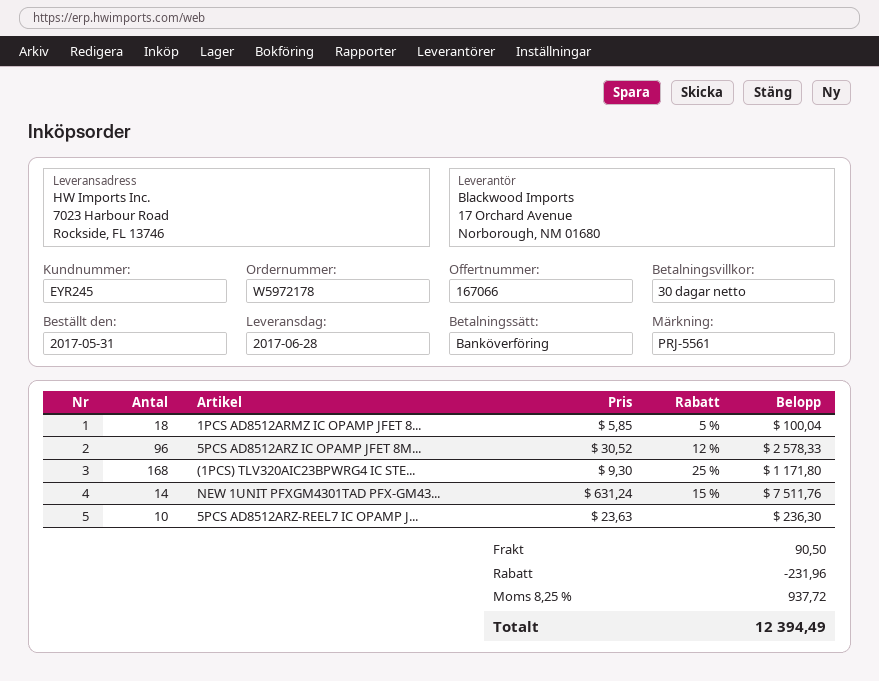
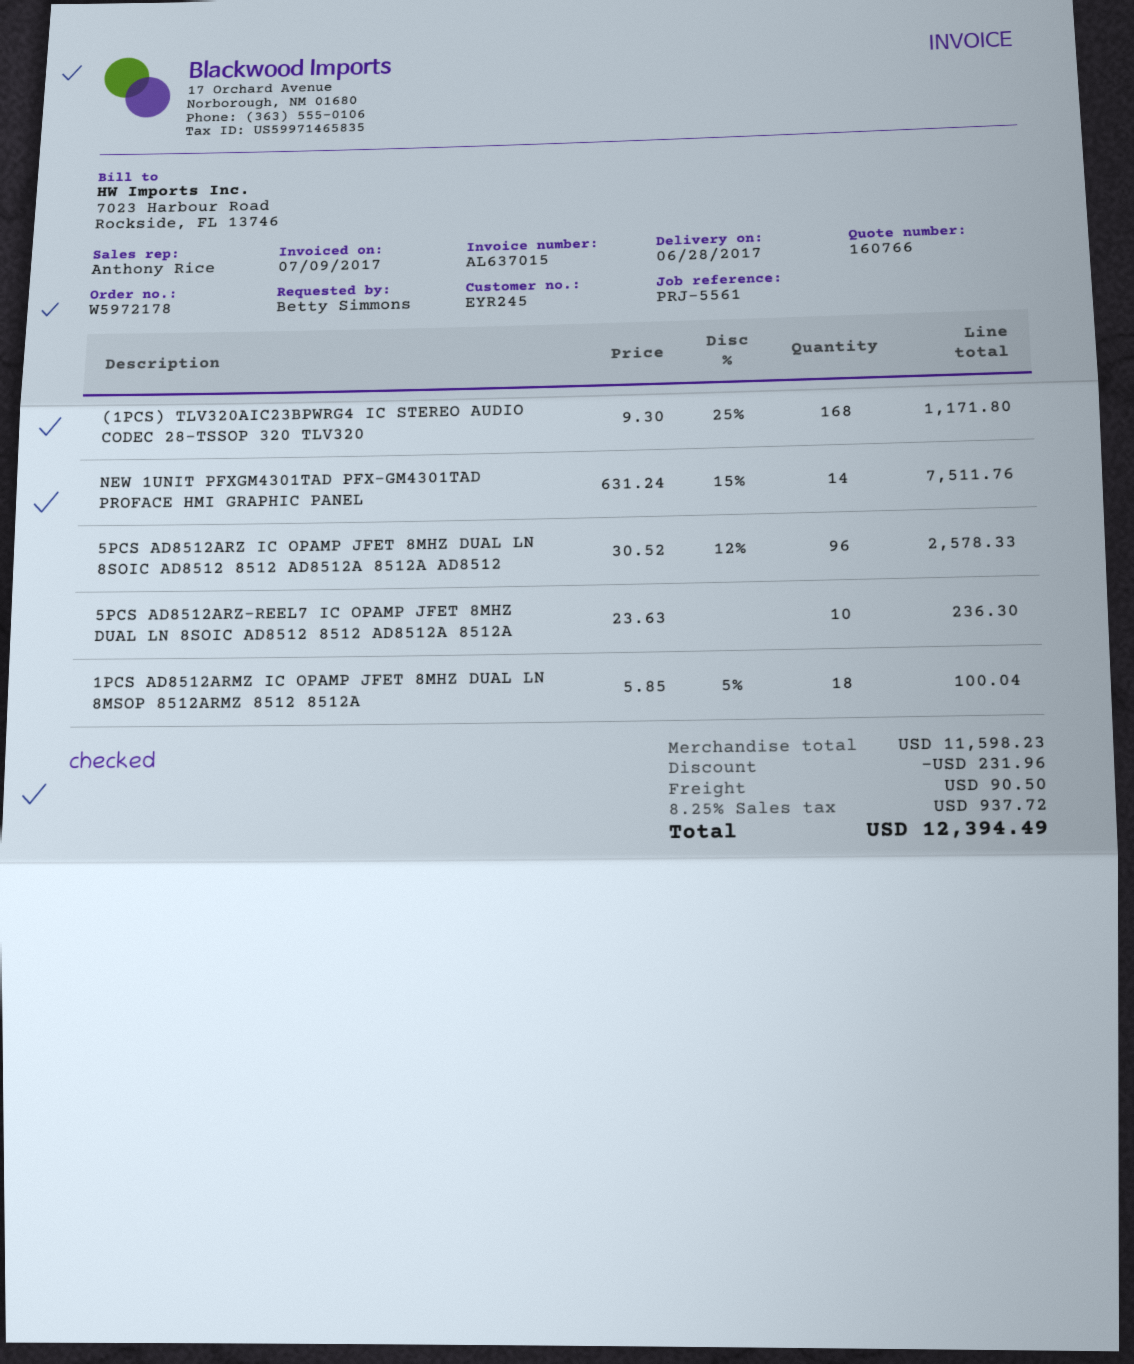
quote number: 167066 -> 160766

